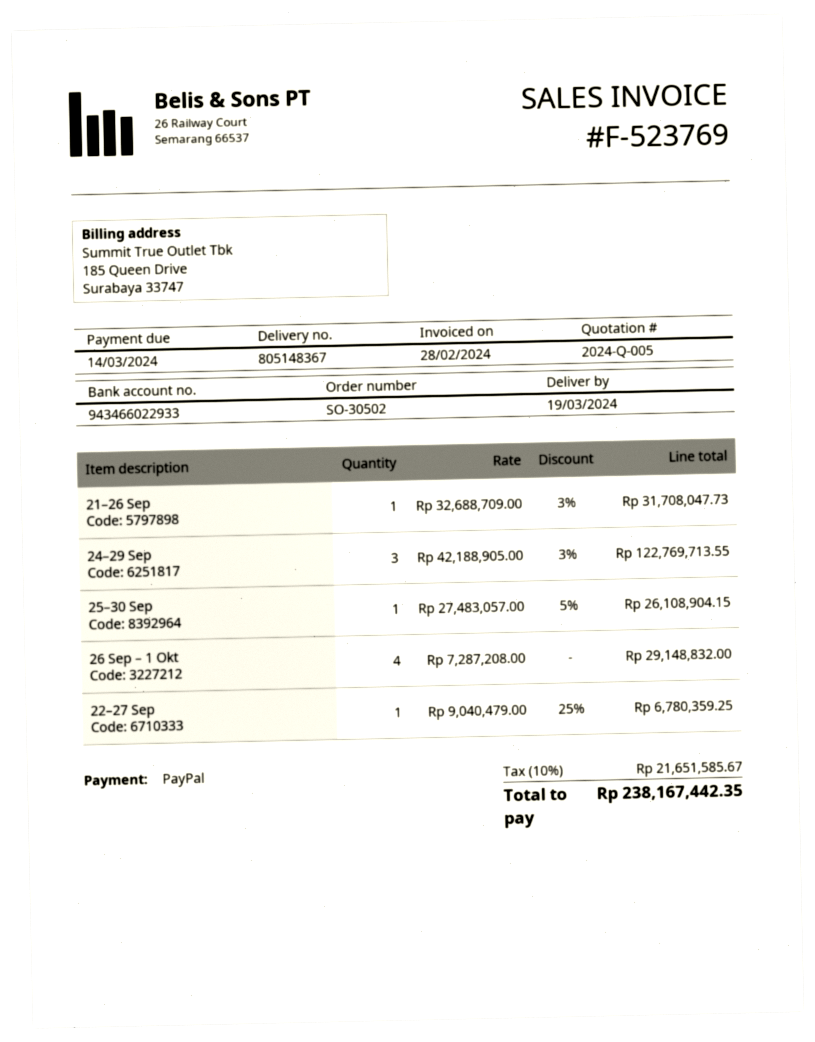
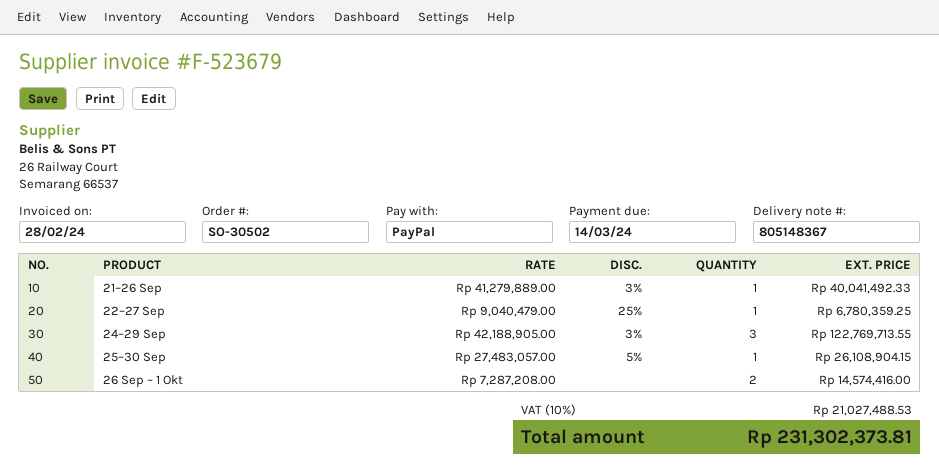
invoice number: F-523769 -> F-523679
21–26 Sep: 1 x 32688709.00 - 3% = 31708047.73 -> 1 x 41279889.00 - 3% = 40041492.33
26 Sep – 1 Okt: 4 x 7287208.00 = 29148832.00 -> 2 x 7287208.00 = 14574416.00
tax: 10% = 21651585.67 -> 10% = 21027488.53
total: 238167442.35 -> 231302373.81

